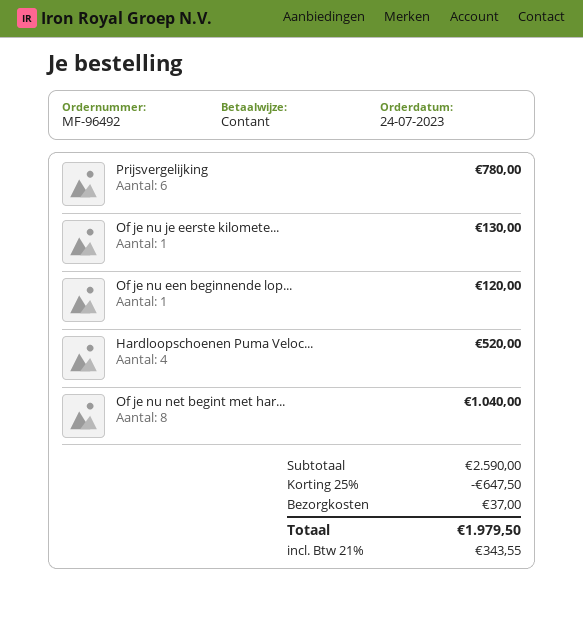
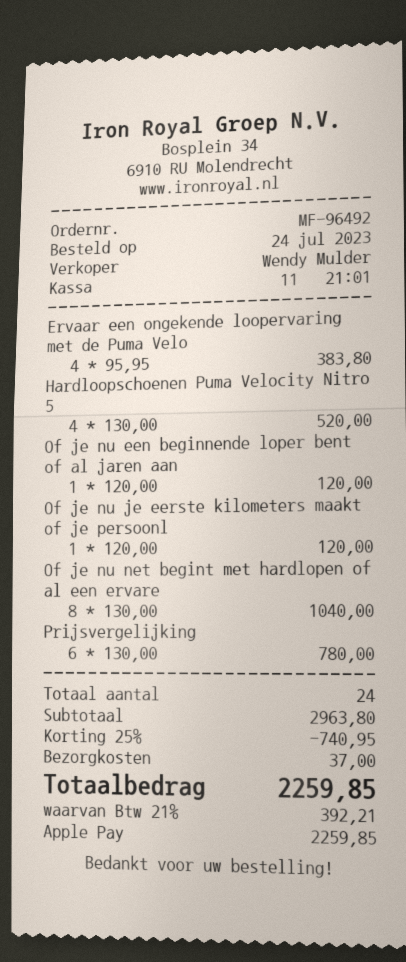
payment method: cash -> Apple Pay
Of je nu je eerste kilomete...: 1 for 130.00 -> 1 for 120.00
Ervaar een ongekende loopervaring met de Puma Velo: none -> 4 for 383.80
subtotal: 2590.00 -> 2963.80
discount: 25% = 647.50 -> 25% = 740.95
tax: 21% = 343.55 -> 21% = 392.21
total: 1979.50 -> 2259.85

